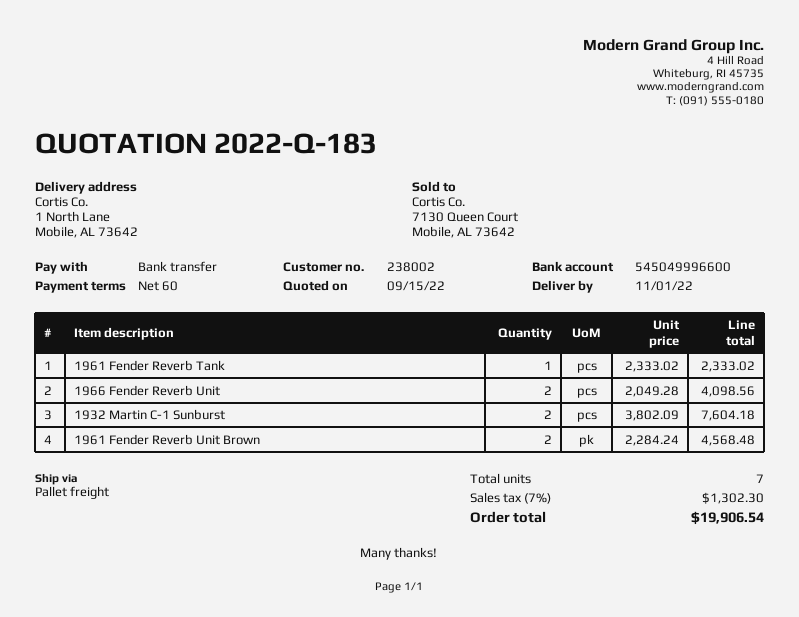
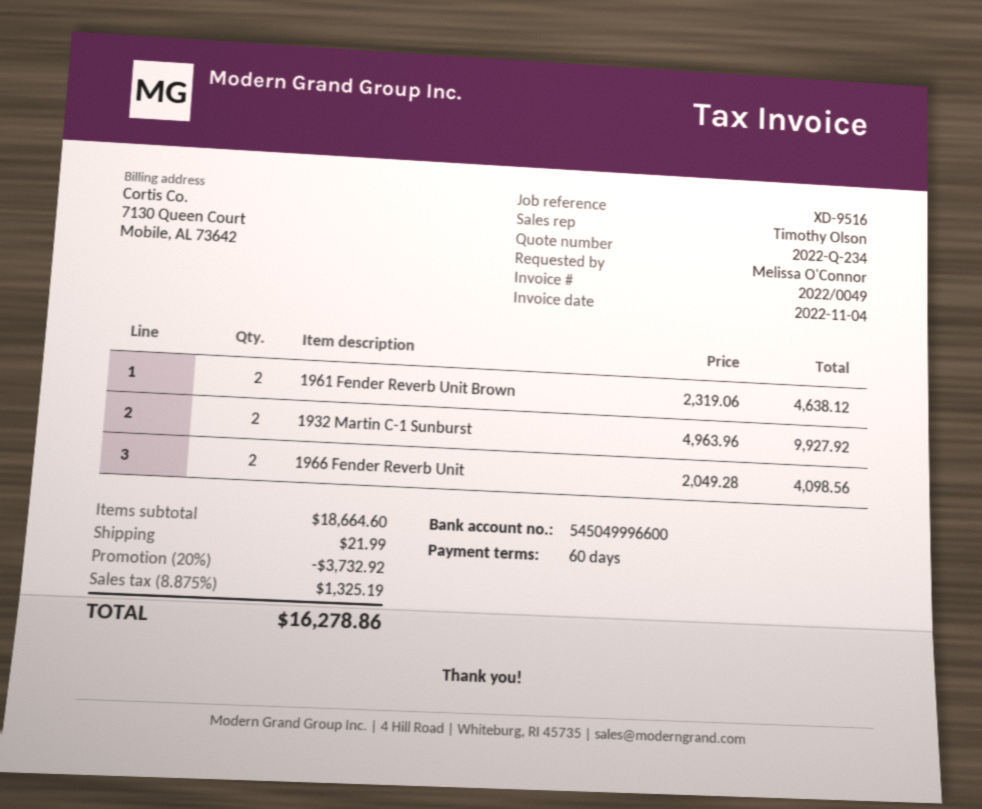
quote number: 2022-Q-183 -> 2022-Q-234
1961 Fender Reverb Tank: 1 x 2333.02 = 2333.02 -> none
1932 Martin C-1 Sunburst: 2 x 3802.09 = 7604.18 -> 2 x 4963.96 = 9927.92
1961 Fender Reverb Unit Brown: 2 x 2284.24 = 4568.48 -> 2 x 2319.06 = 4638.12
discount: none -> 20% = 3732.92
shipping: none -> 21.99
tax: 7% = 1302.30 -> 8.875% = 1325.19
total: 19906.54 -> 16278.86

